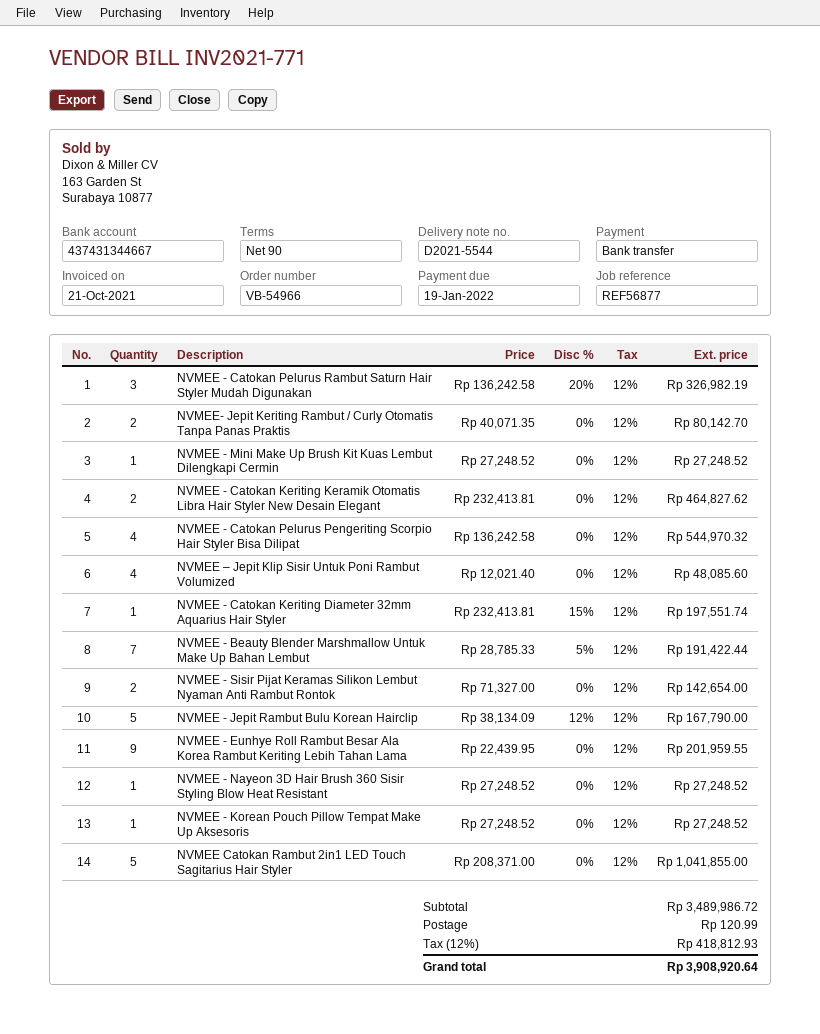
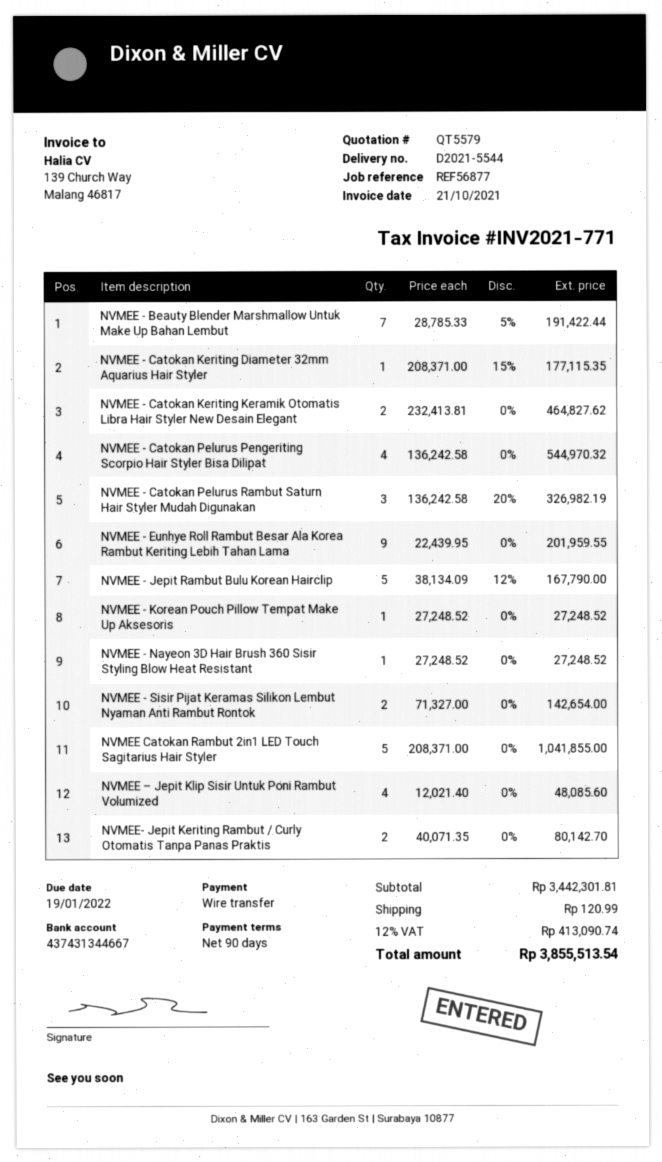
NVMEE - Mini Make Up Brush Kit Kuas Lembut Dilengkapi Cermin: 1 x 27248.52 = 27248.52 -> none
NVMEE - Catokan Keriting Diameter 32mm Aquarius Hair Styler: 1 x 232413.81 - 15% = 197551.74 -> 1 x 208371.00 - 15% = 177115.35
subtotal: 3489986.72 -> 3442301.81
tax: 12% = 418812.93 -> 12% = 413090.74
total: 3908920.64 -> 3855513.54

